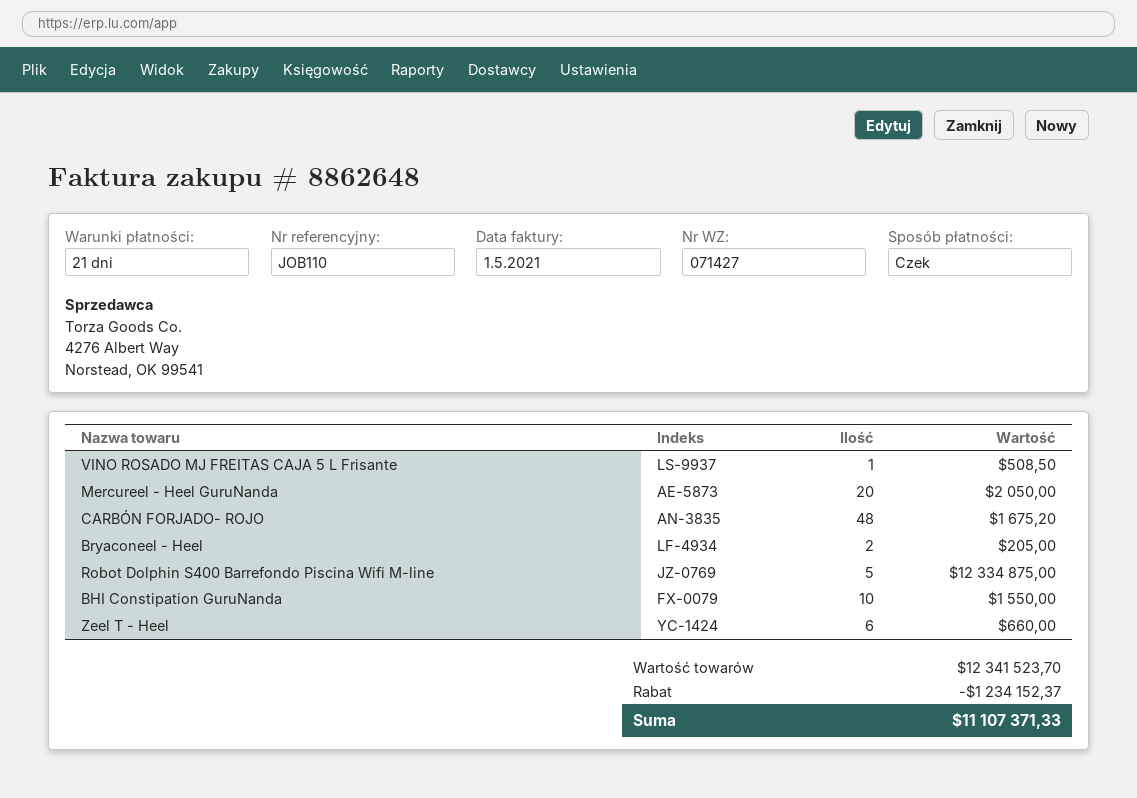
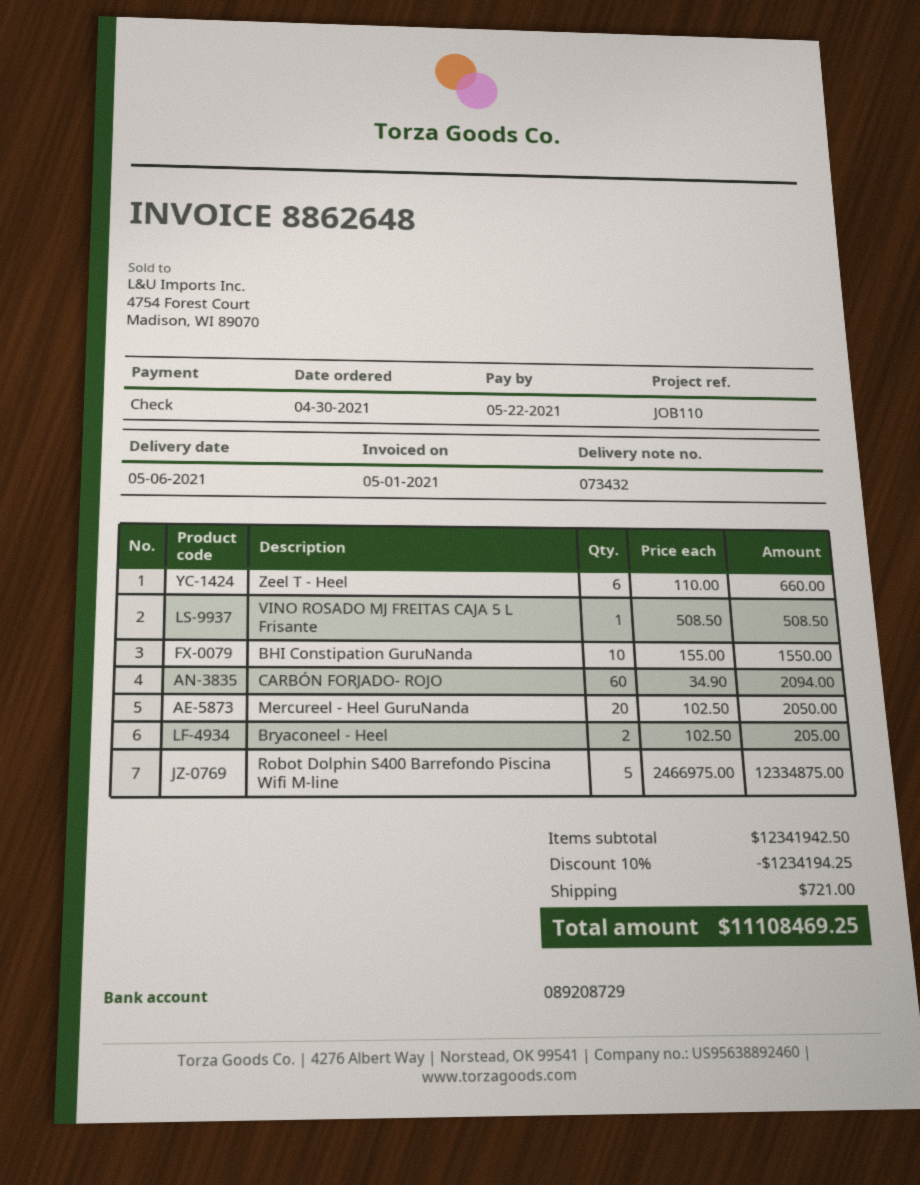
delivery note number: 071427 -> 073432
CARBÓN FORJADO- ROJO: 48 for 1675.20 -> 60 for 2094.00
subtotal: 12341523.70 -> 12341942.50
discount: 1234152.37 -> 1234194.25
shipping: none -> 721.00
total: 11107371.33 -> 11108469.25

